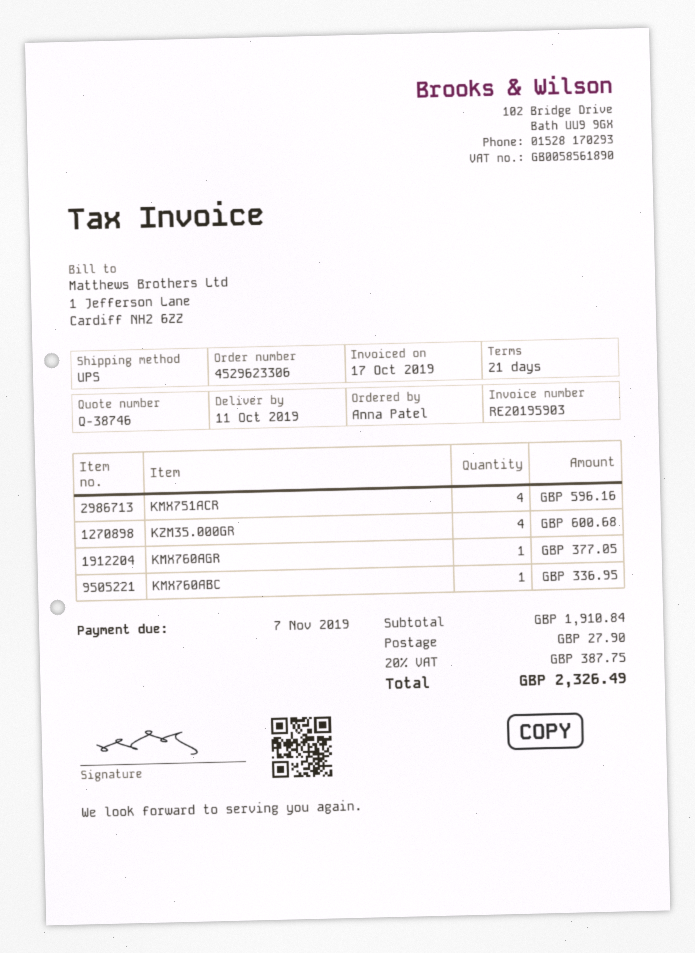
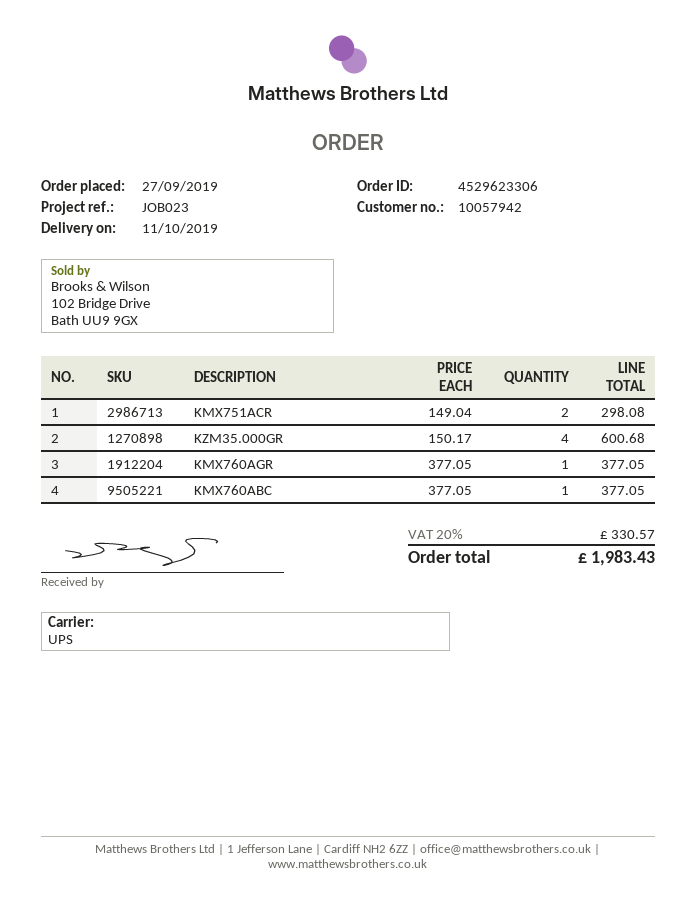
KMX751ACR: 4 for 596.16 -> 2 for 298.08
KMX760ABC: 1 for 336.95 -> 1 for 377.05
shipping: 27.90 -> none
tax: 20% = 387.75 -> 20% = 330.57
total: 2326.49 -> 1983.43

